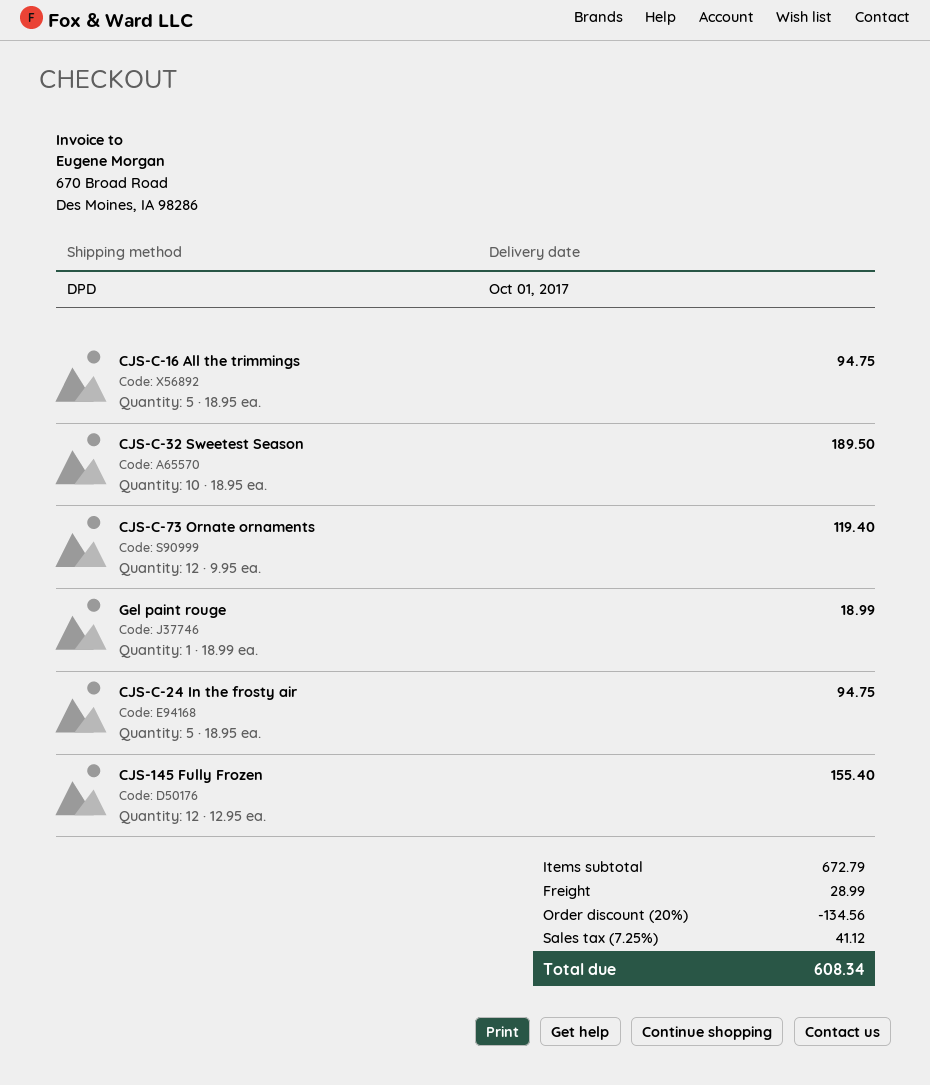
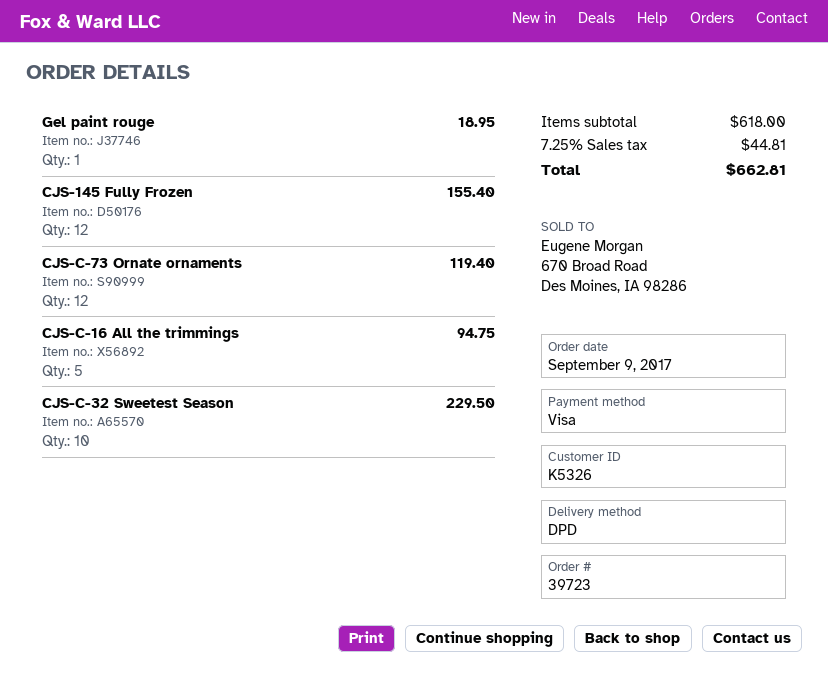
CJS-C-32 Sweetest Season: 10 for 189.50 -> 10 for 229.50
Gel paint rouge: 1 for 18.99 -> 1 for 18.95
CJS-C-24 In the frosty air: 5 for 94.75 -> none
subtotal: 672.79 -> 618.00
discount: 20% = 134.56 -> none
shipping: 28.99 -> none
tax: 7.25% = 41.12 -> 7.25% = 44.81
total: 608.34 -> 662.81

